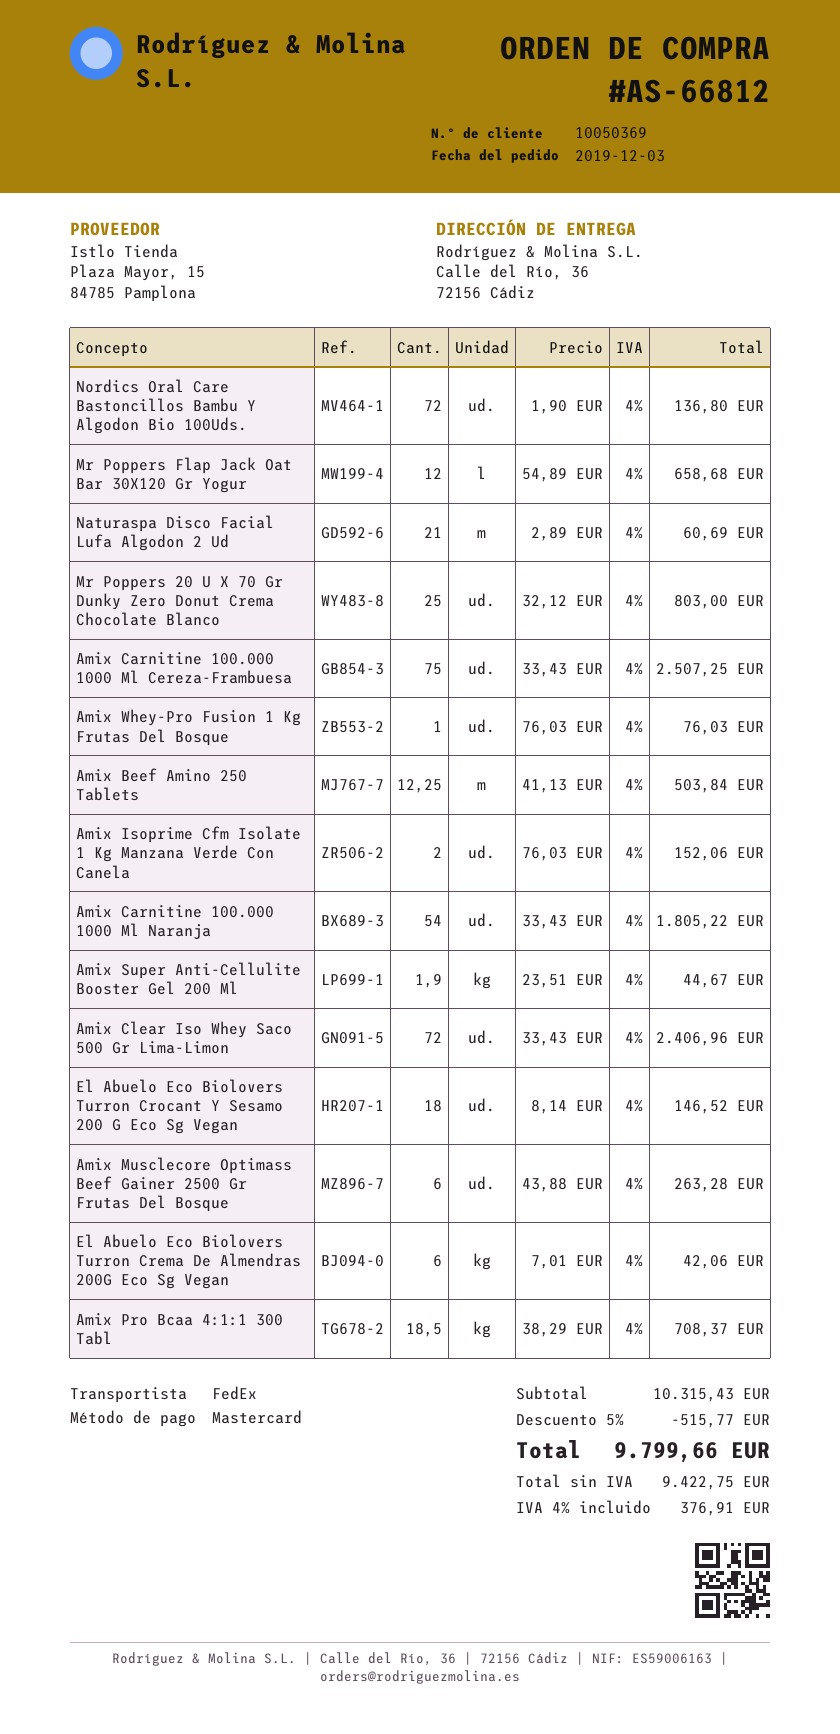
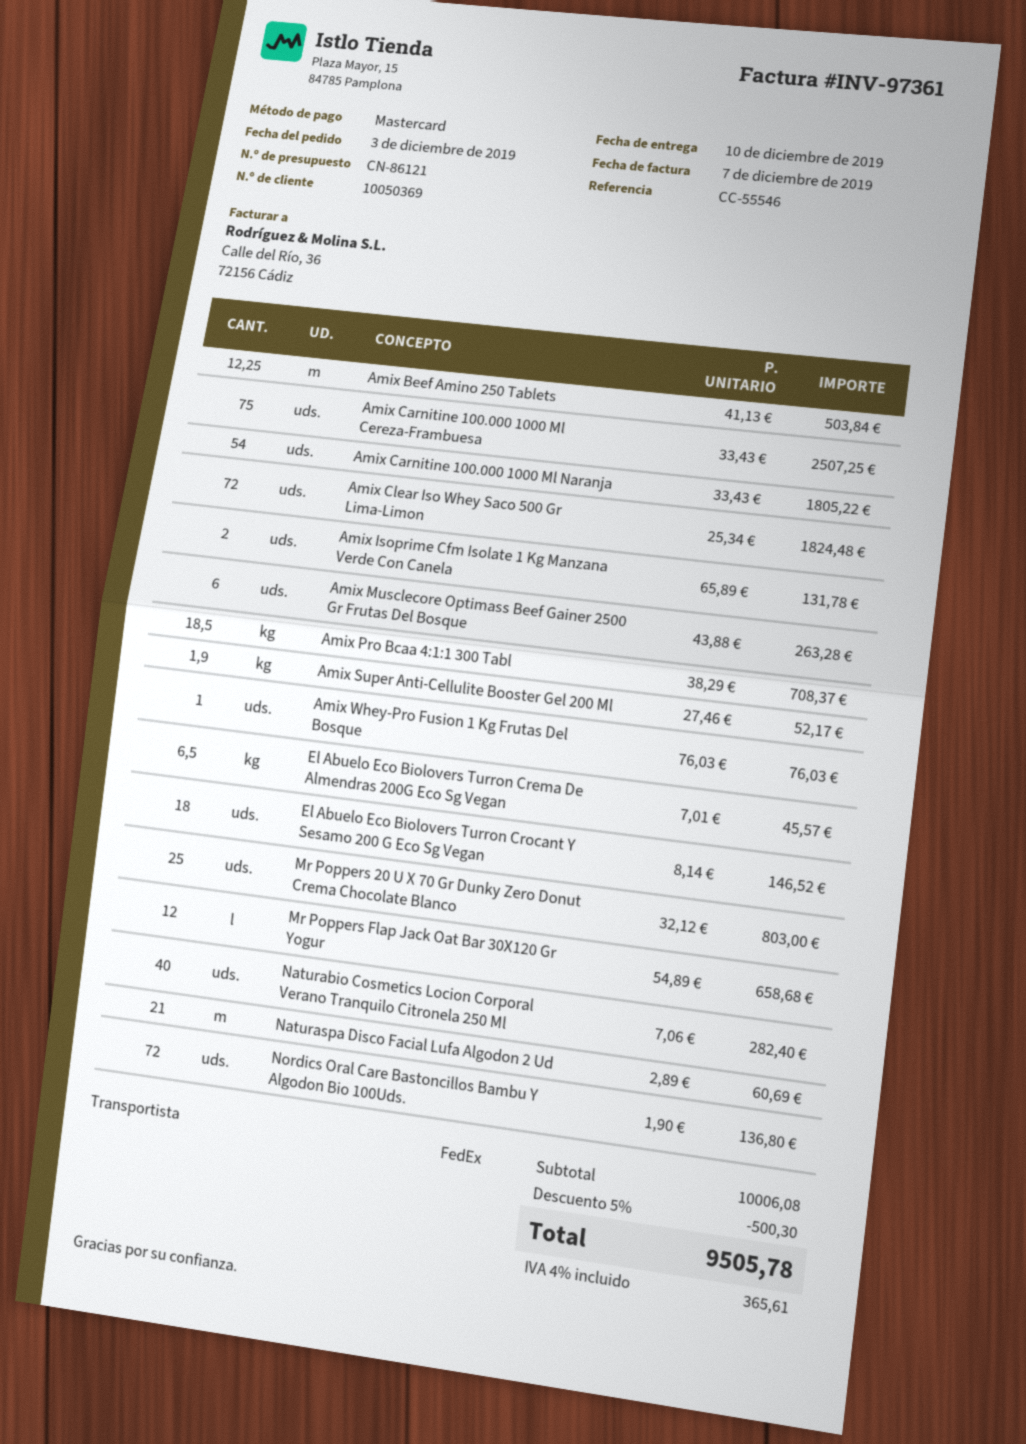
Amix Isoprime Cfm Isolate 1 Kg Manzana Verde Con Canela: 2 x 76.03 = 152.06 -> 2 x 65.89 = 131.78
Amix Super Anti-Cellulite Booster Gel 200 Ml: 1.9 x 23.51 = 44.67 -> 1.9 x 27.46 = 52.17
Amix Clear Iso Whey Saco 500 Gr Lima-Limon: 72 x 33.43 = 2406.96 -> 72 x 25.34 = 1824.48
El Abuelo Eco Biolovers Turron Crema De Almendras 200G Eco Sg Vegan: 6 x 7.01 = 42.06 -> 6.5 x 7.01 = 45.57
Naturabio Cosmetics Locion Corporal Verano Tranquilo Citronela 250 Ml: none -> 40 x 7.06 = 282.40
subtotal: 10315.43 -> 10006.08
discount: 5% = 515.77 -> 5% = 500.30
tax: 4% = 376.91 -> 4% = 365.61
total: 9799.66 -> 9505.78

